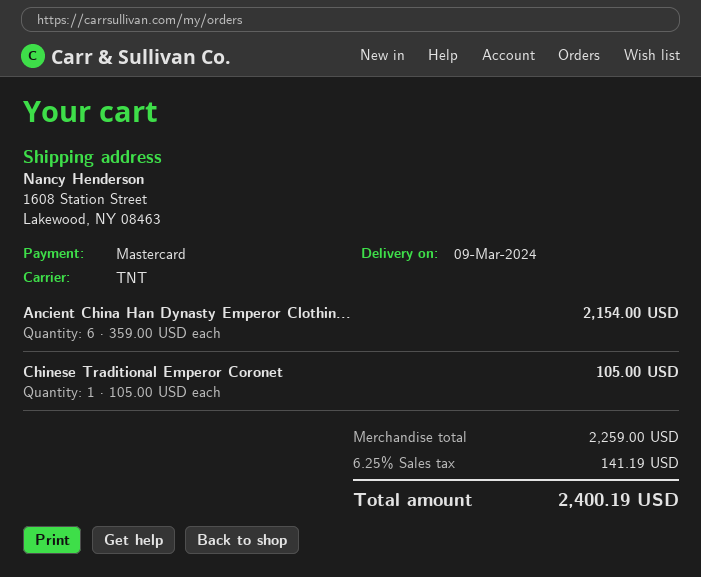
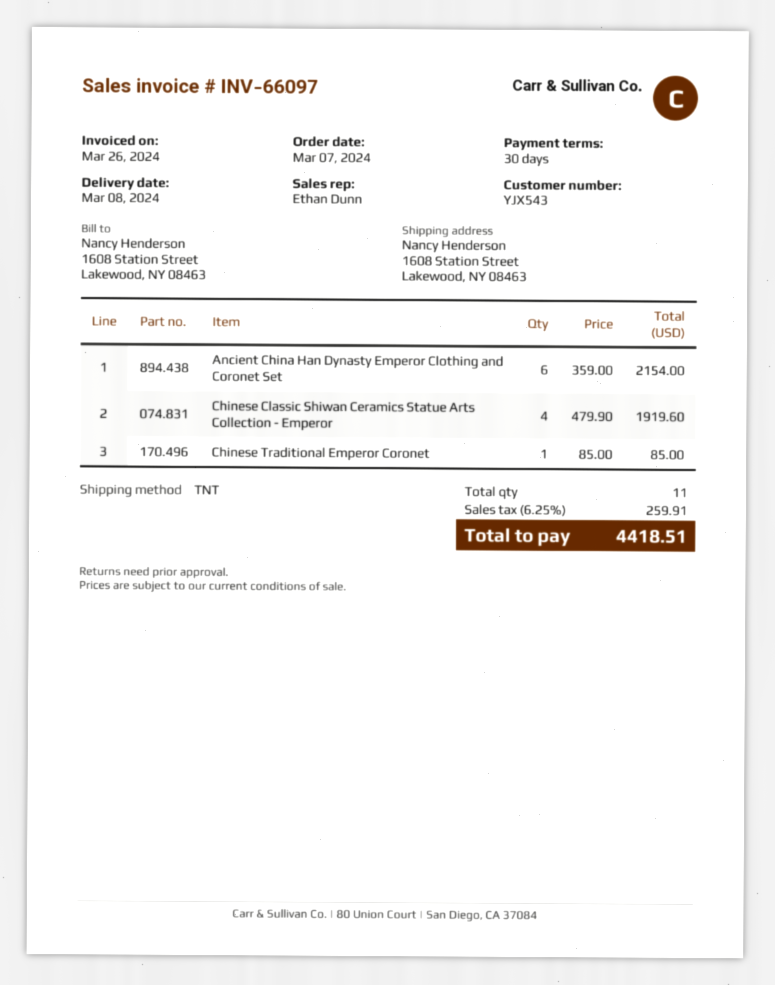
delivery date: 2024-03-09 -> 2024-03-08
Chinese Traditional Emperor Coronet: 1 x 105.00 = 105.00 -> 1 x 85.00 = 85.00
Chinese Classic Shiwan Ceramics Statue Arts Collection - Emperor: none -> 4 x 479.90 = 1919.60
tax: 6.25% = 141.19 -> 6.25% = 259.91
total: 2400.19 -> 4418.51

